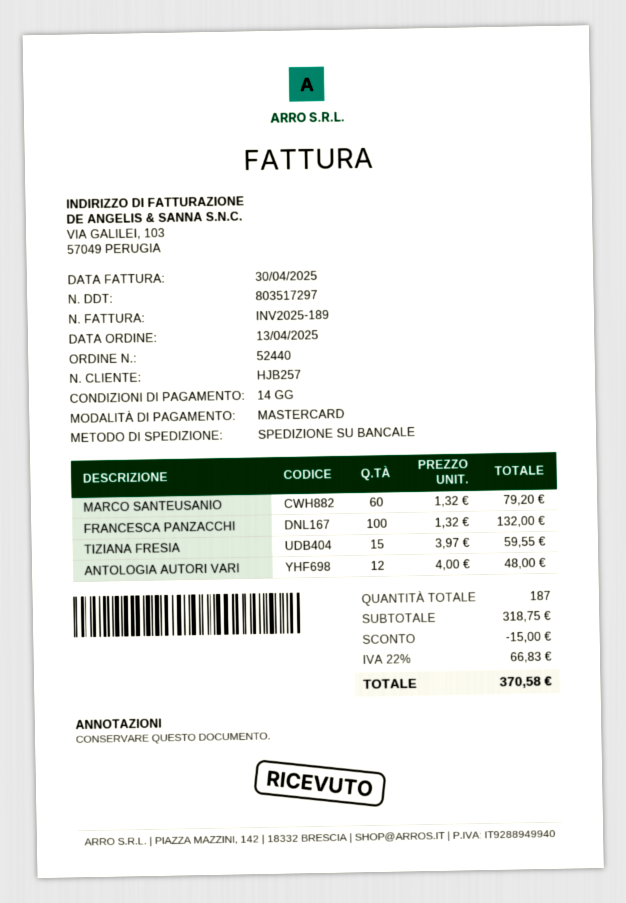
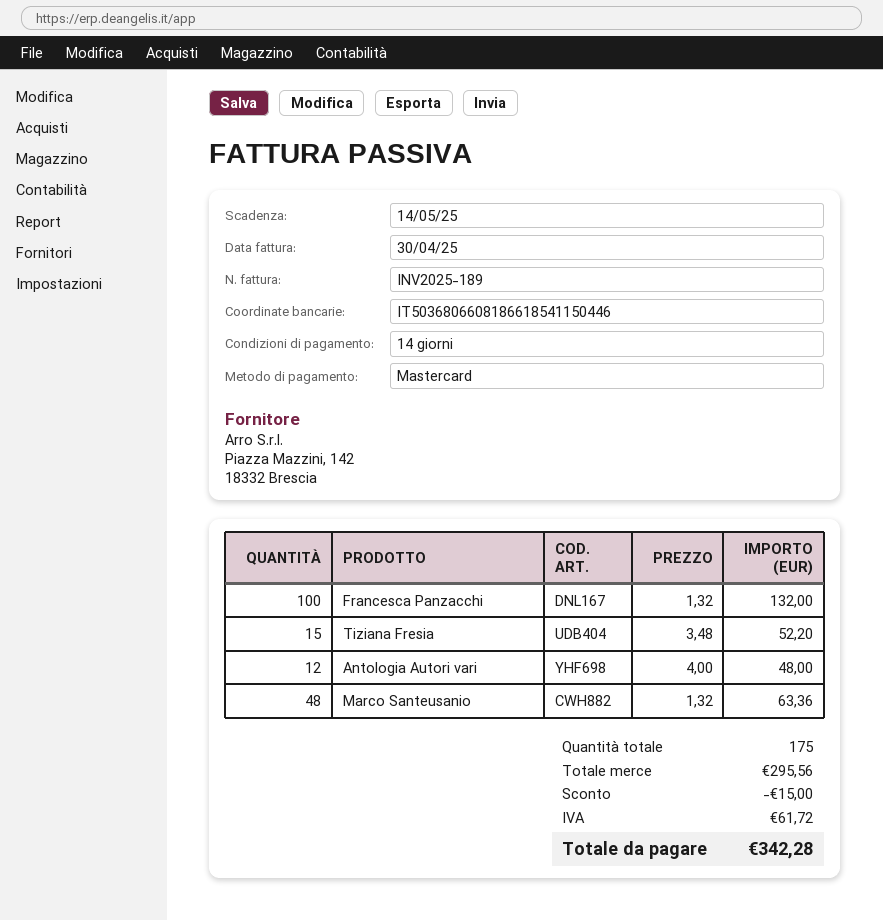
MARCO SANTEUSANIO: 60 x 1.32 = 79.20 -> 48 x 1.32 = 63.36
TIZIANA FRESIA: 15 x 3.97 = 59.55 -> 15 x 3.48 = 52.20
total quantity: 187 -> 175
subtotal: 318.75 -> 295.56
tax: 66.83 -> 61.72
total: 370.58 -> 342.28

